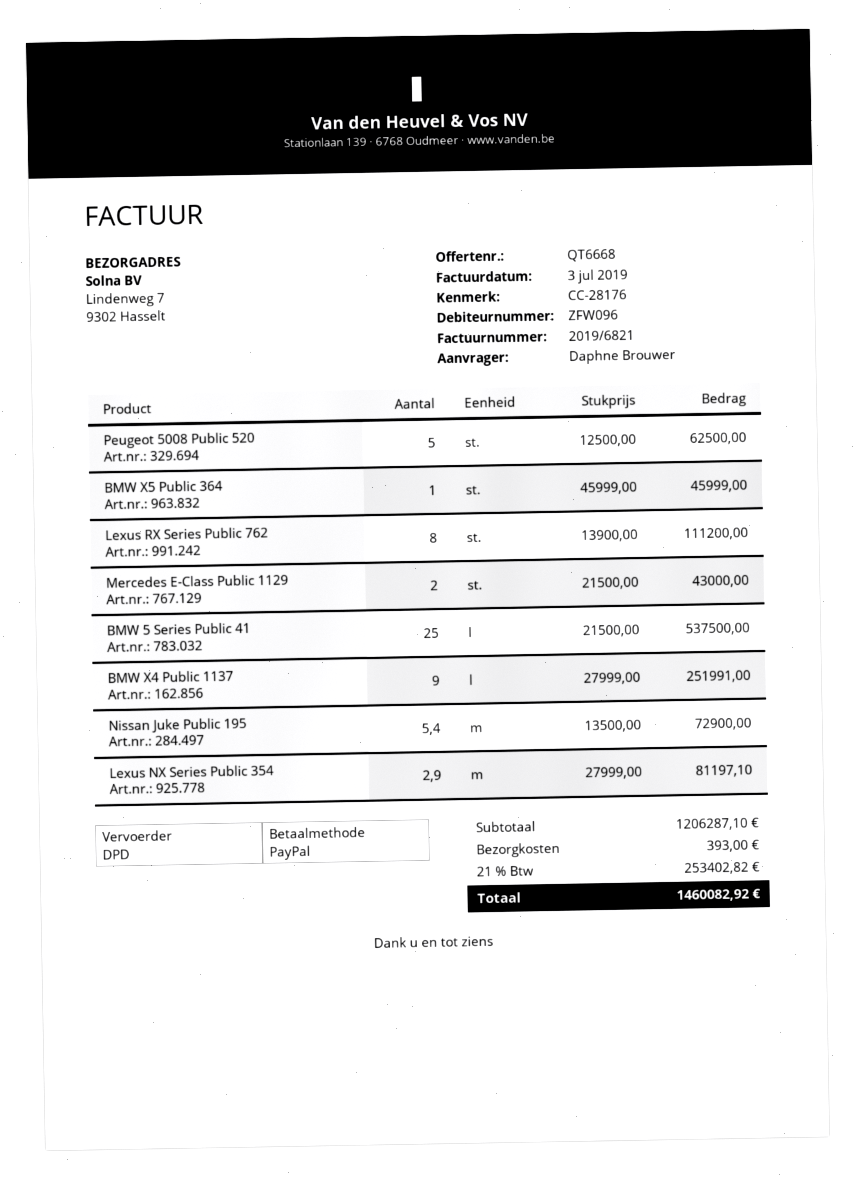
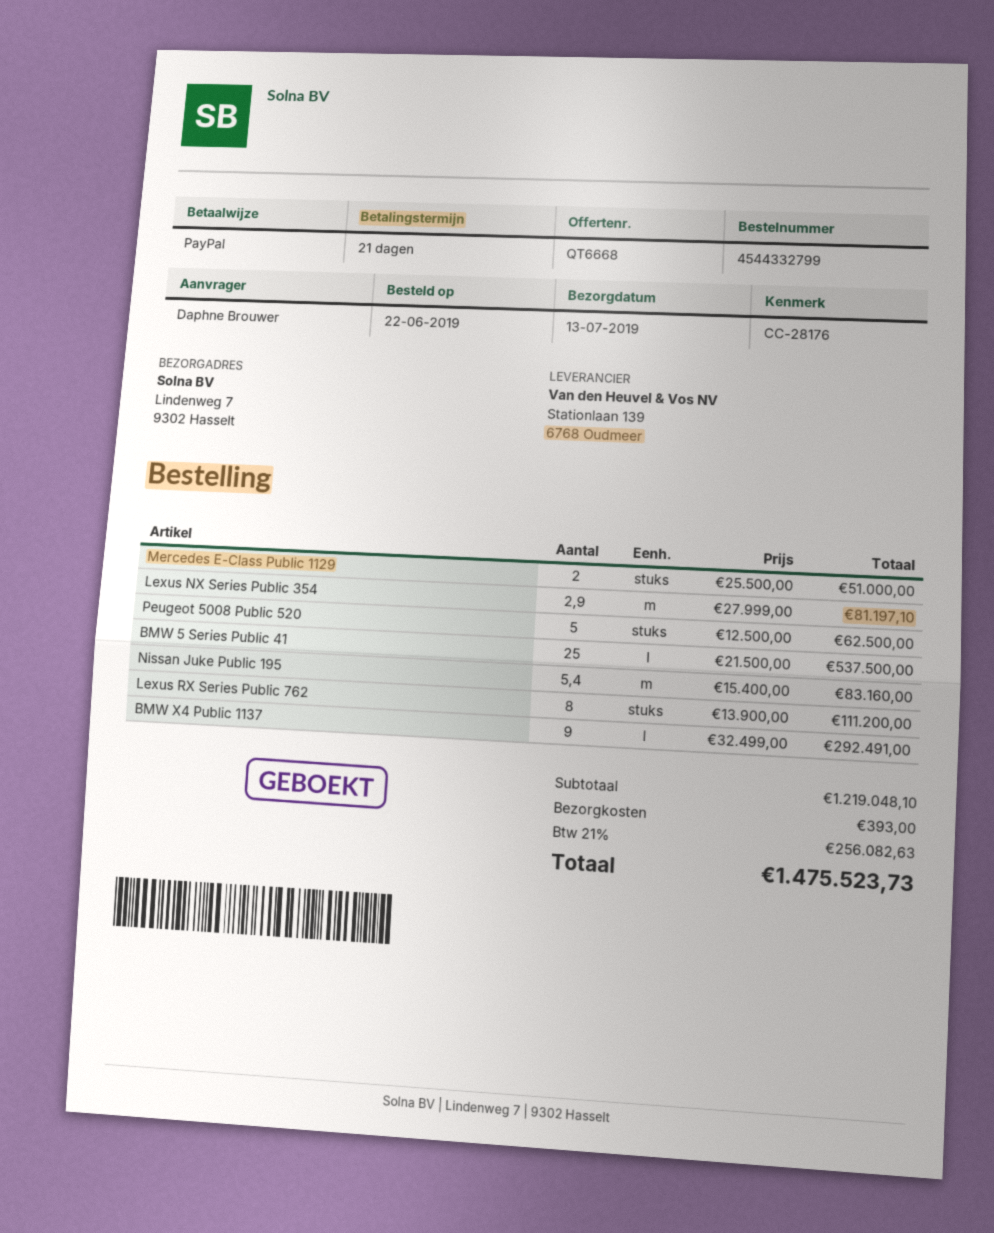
BMW X5 Public 364: 1 x 45999.00 = 45999.00 -> none
Mercedes E-Class Public 1129: 2 x 21500.00 = 43000.00 -> 2 x 25500.00 = 51000.00
BMW X4 Public 1137: 9 x 27999.00 = 251991.00 -> 9 x 32499.00 = 292491.00
Nissan Juke Public 195: 5.4 x 13500.00 = 72900.00 -> 5.4 x 15400.00 = 83160.00
subtotal: 1206287.10 -> 1219048.10
tax: 21% = 253402.82 -> 21% = 256082.63
total: 1460082.92 -> 1475523.73

